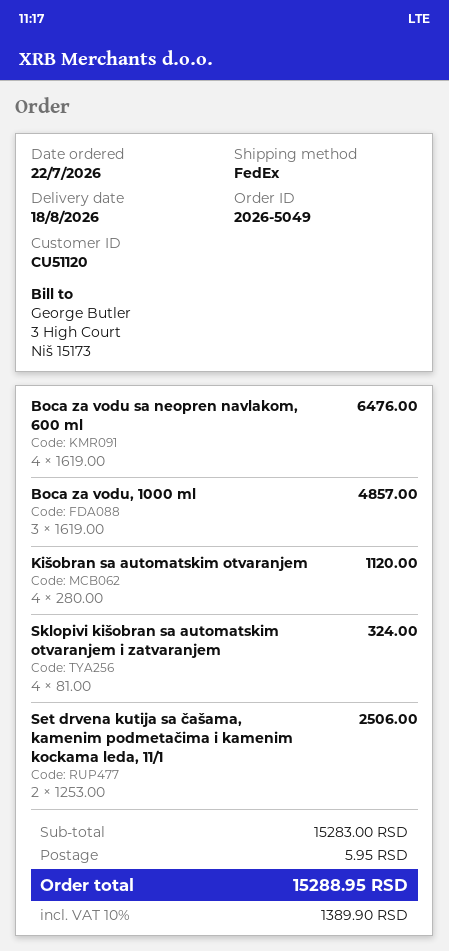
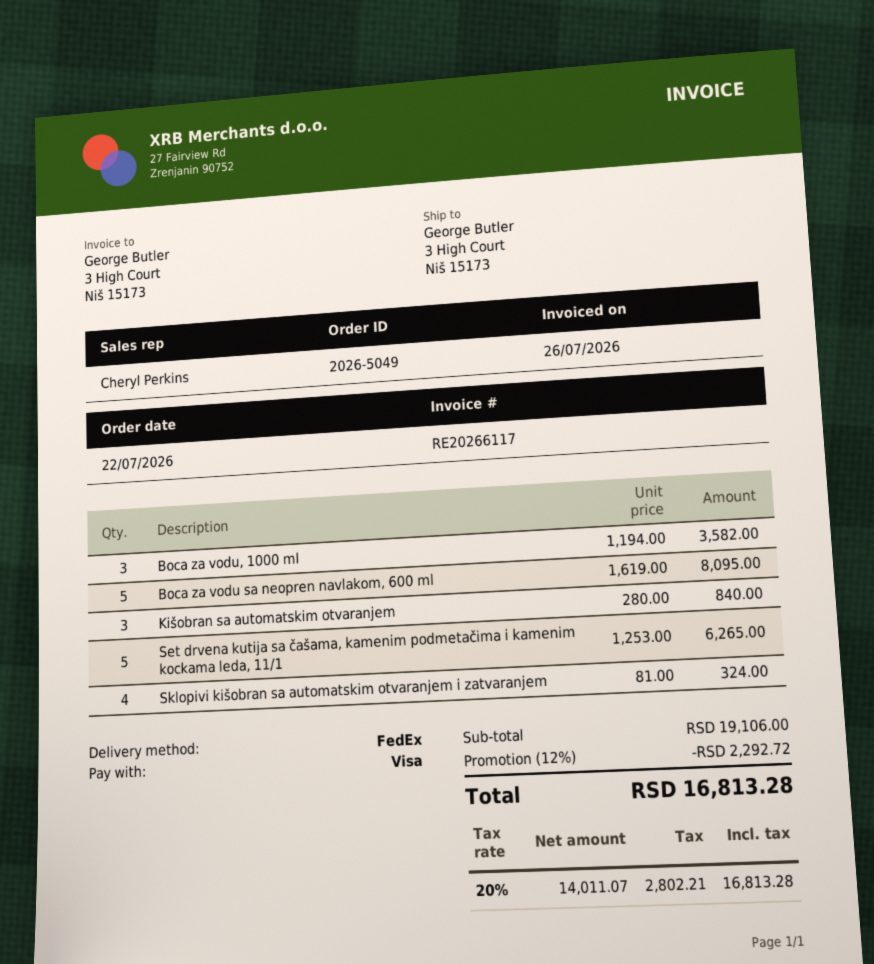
Boca za vodu sa neopren navlakom, 600 ml: 4 x 1619.00 = 6476.00 -> 5 x 1619.00 = 8095.00
Boca za vodu, 1000 ml: 3 x 1619.00 = 4857.00 -> 3 x 1194.00 = 3582.00
Kišobran sa automatskim otvaranjem: 4 x 280.00 = 1120.00 -> 3 x 280.00 = 840.00
Set drvena kutija sa čašama, kamenim podmetačima i kamenim kockama leda, 11/1: 2 x 1253.00 = 2506.00 -> 5 x 1253.00 = 6265.00
subtotal: 15283.00 -> 19106.00
discount: none -> 12% = 2292.72
shipping: 5.95 -> none
tax: 10% = 1389.90 -> 20% = 2802.21
total: 15288.95 -> 16813.28

